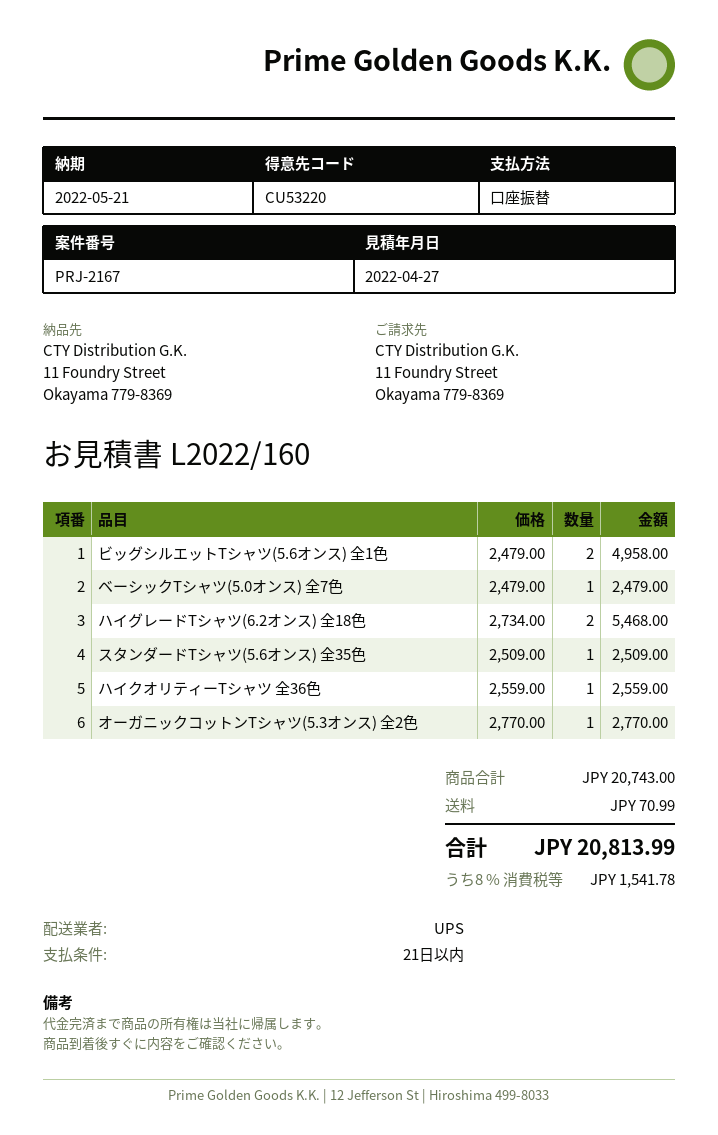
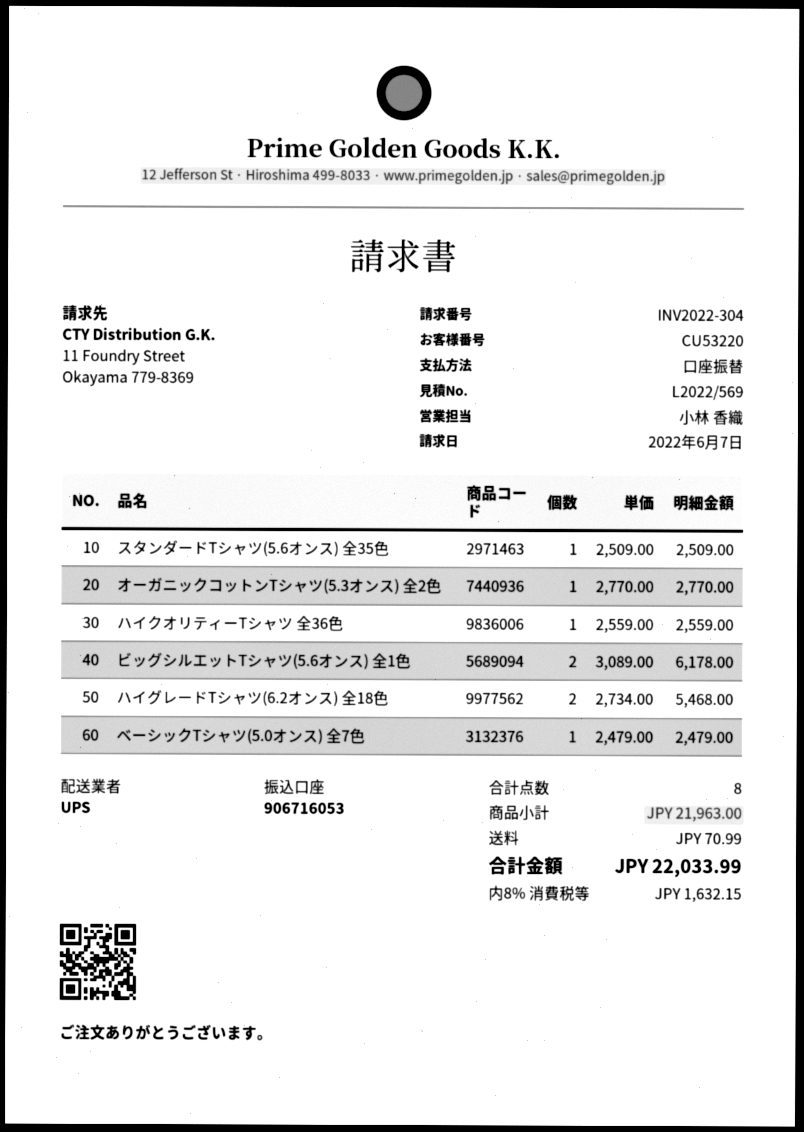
quote number: L2022/160 -> L2022/569
ビッグシルエットTシャツ(5.6オンス) 全1色: 2 x 2479.00 = 4958.00 -> 2 x 3089.00 = 6178.00
subtotal: 20743.00 -> 21963.00
tax: 8% = 1541.78 -> 8% = 1632.15
total: 20813.99 -> 22033.99

